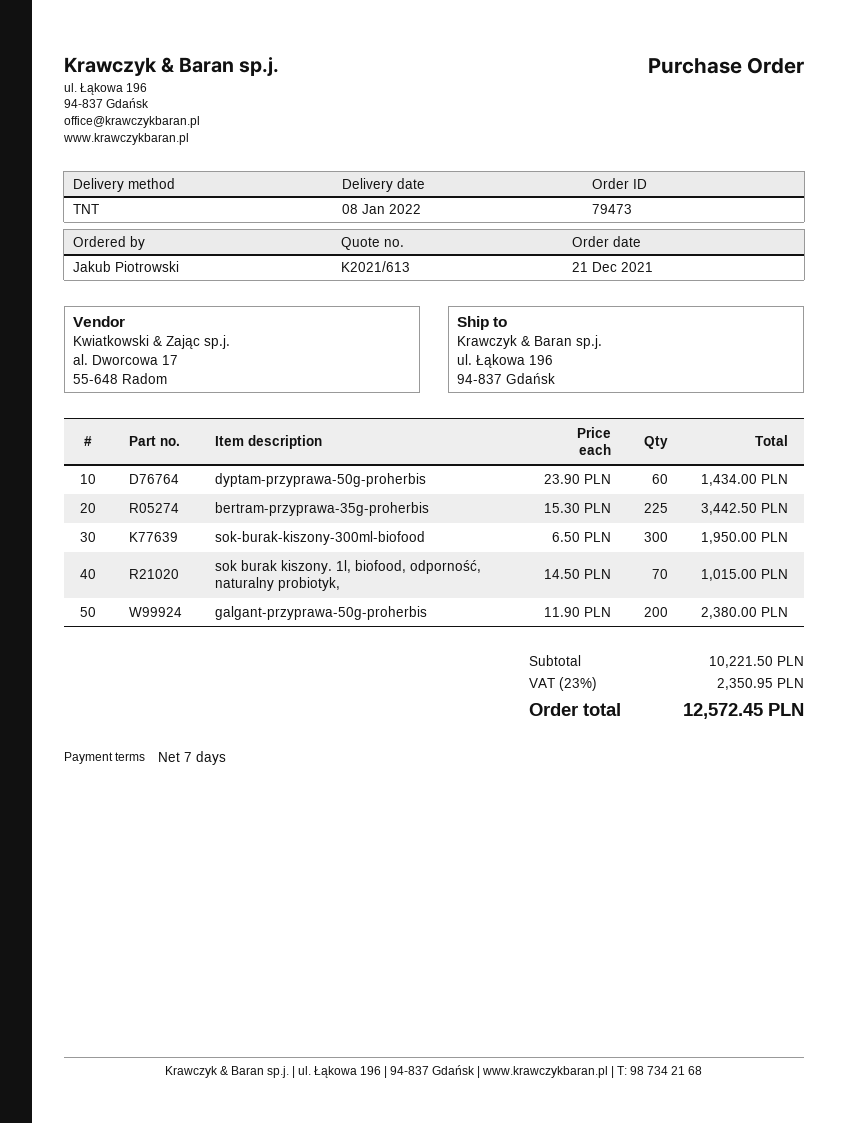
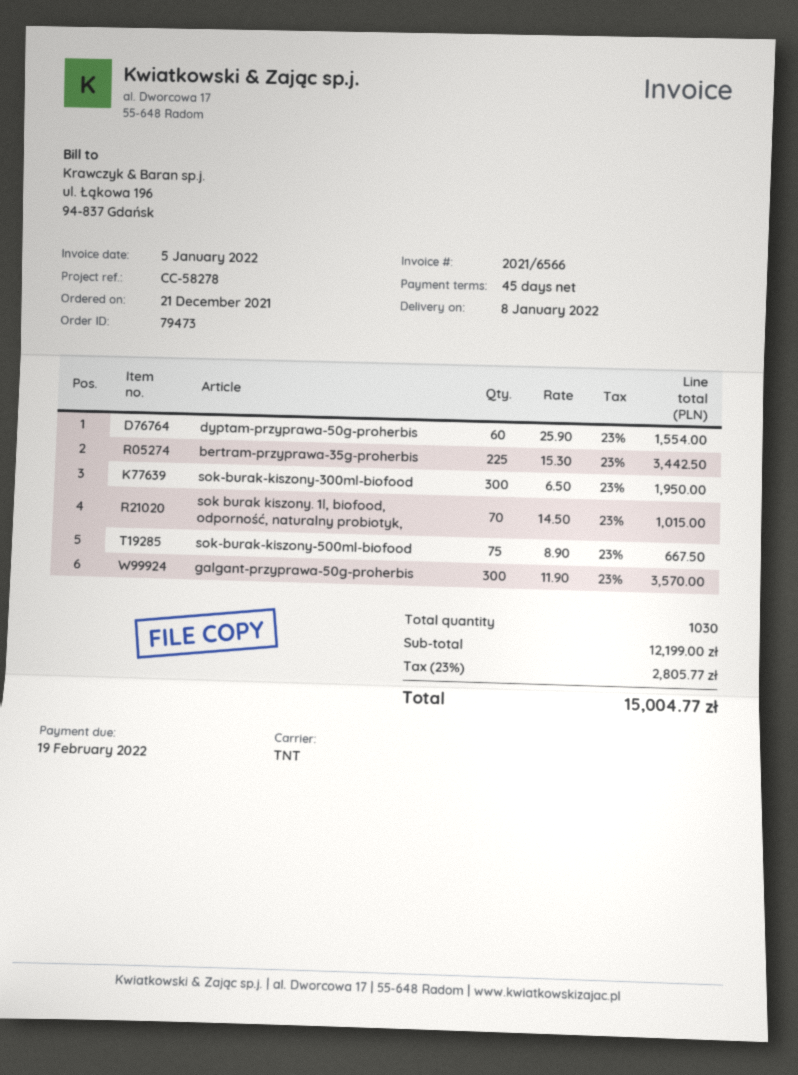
payment terms: 7 days -> 45 days
dyptam-przyprawa-50g-proherbis: 60 x 23.90 = 1434.00 -> 60 x 25.90 = 1554.00
galgant-przyprawa-50g-proherbis: 200 x 11.90 = 2380.00 -> 300 x 11.90 = 3570.00
sok-burak-kiszony-500ml-biofood: none -> 75 x 8.90 = 667.50
subtotal: 10221.50 -> 12199.00
tax: 23% = 2350.95 -> 23% = 2805.77
total: 12572.45 -> 15004.77

